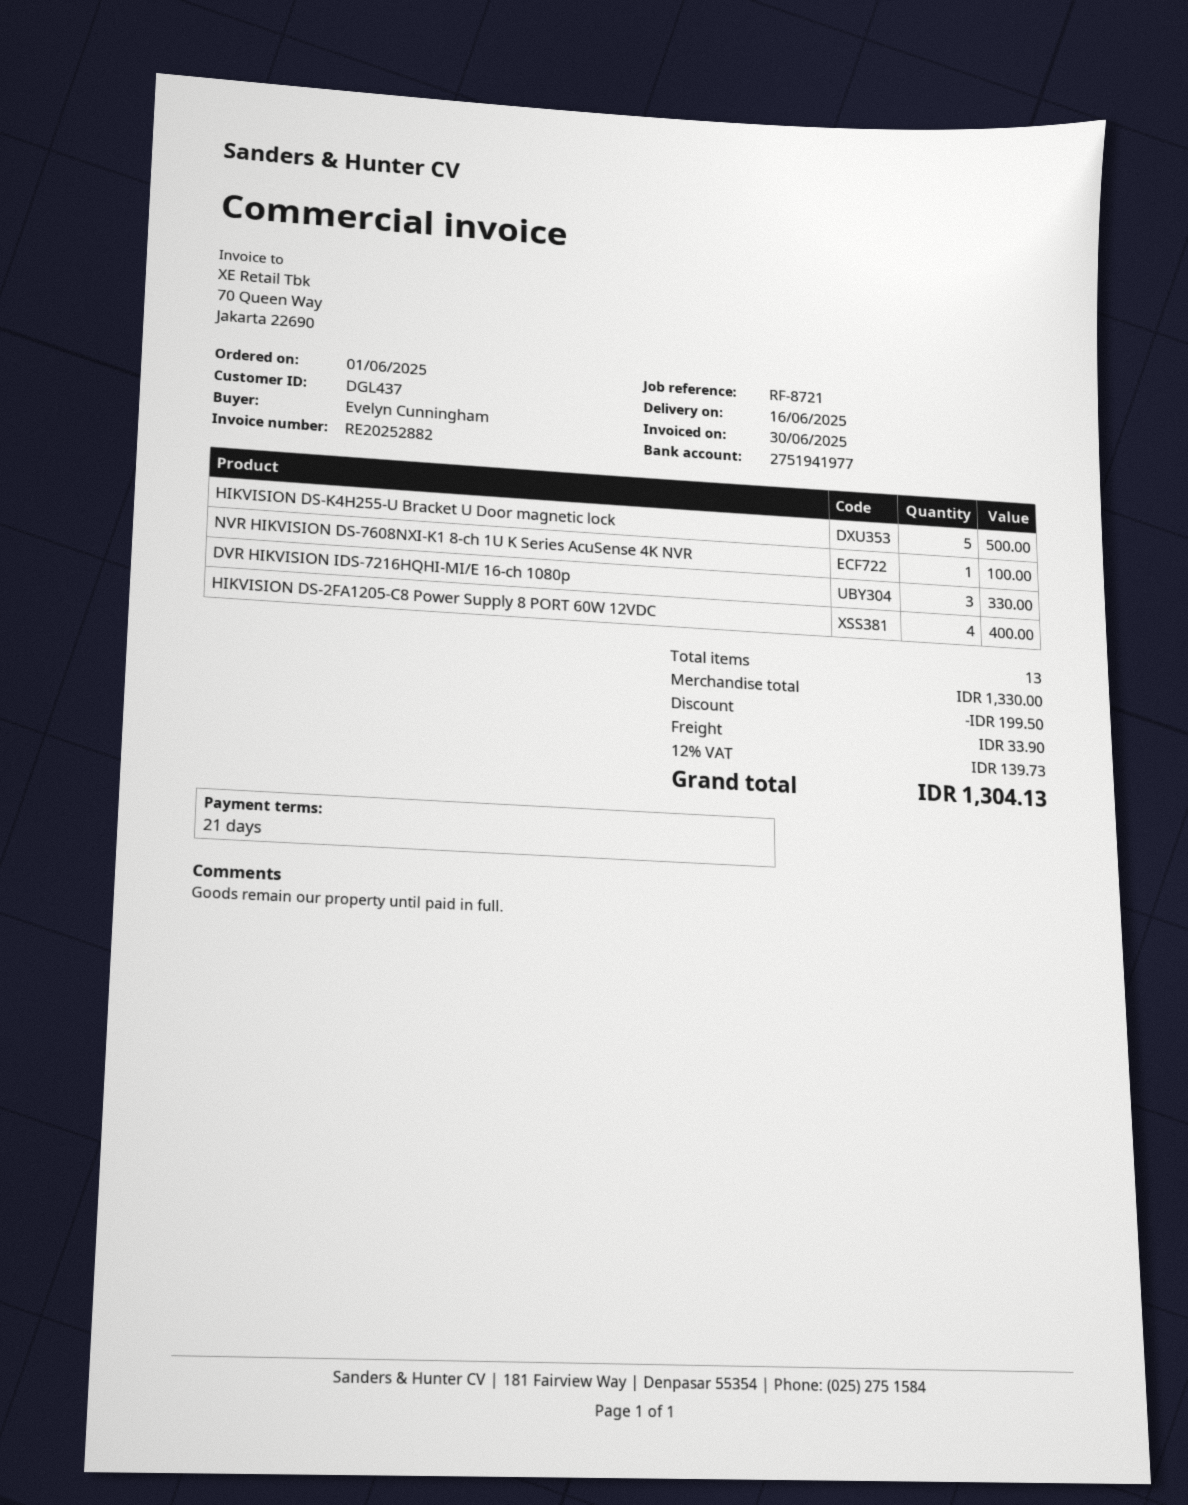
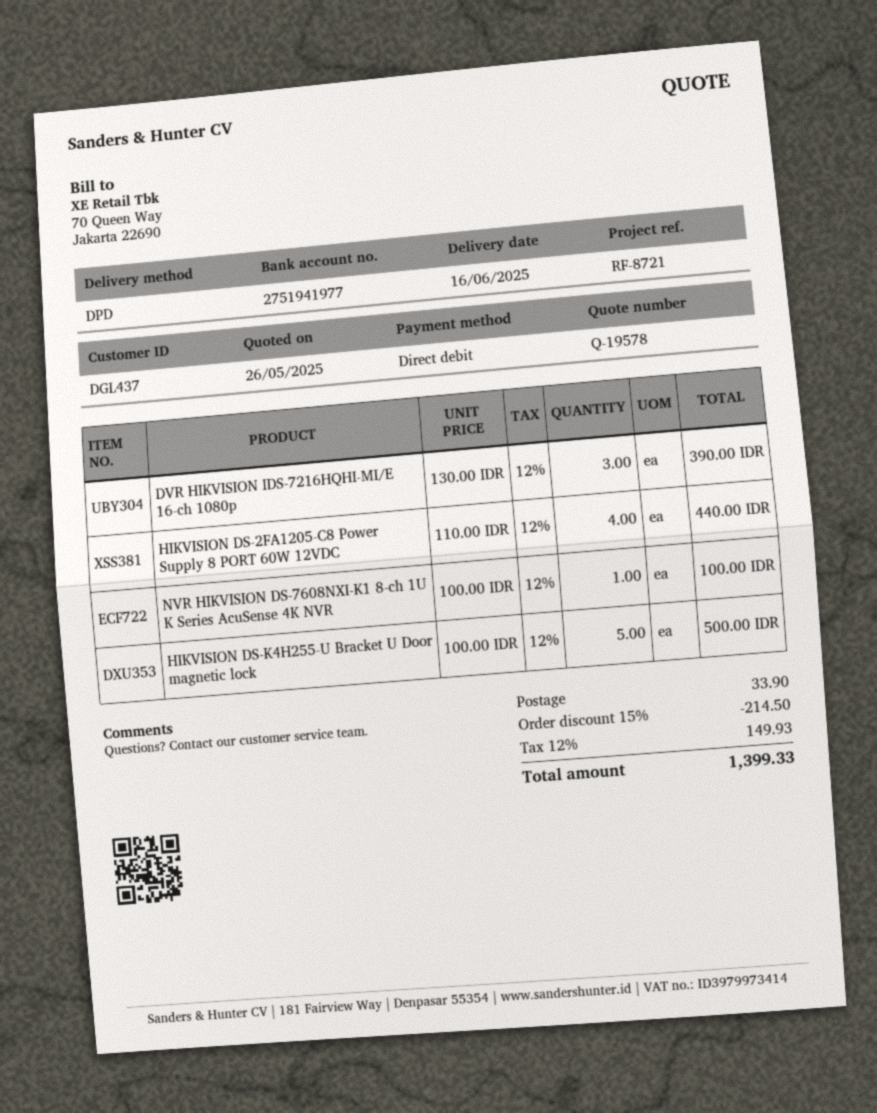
DVR HIKVISION IDS-7216HQHI-MI/E 16-ch 1080p: 3 for 330.00 -> 3 for 390.00
HIKVISION DS-2FA1205-C8 Power Supply 8 PORT 60W 12VDC: 4 for 400.00 -> 4 for 440.00
discount: 199.50 -> 214.50
tax: 12% = 139.73 -> 12% = 149.93
total: 1304.13 -> 1399.33

